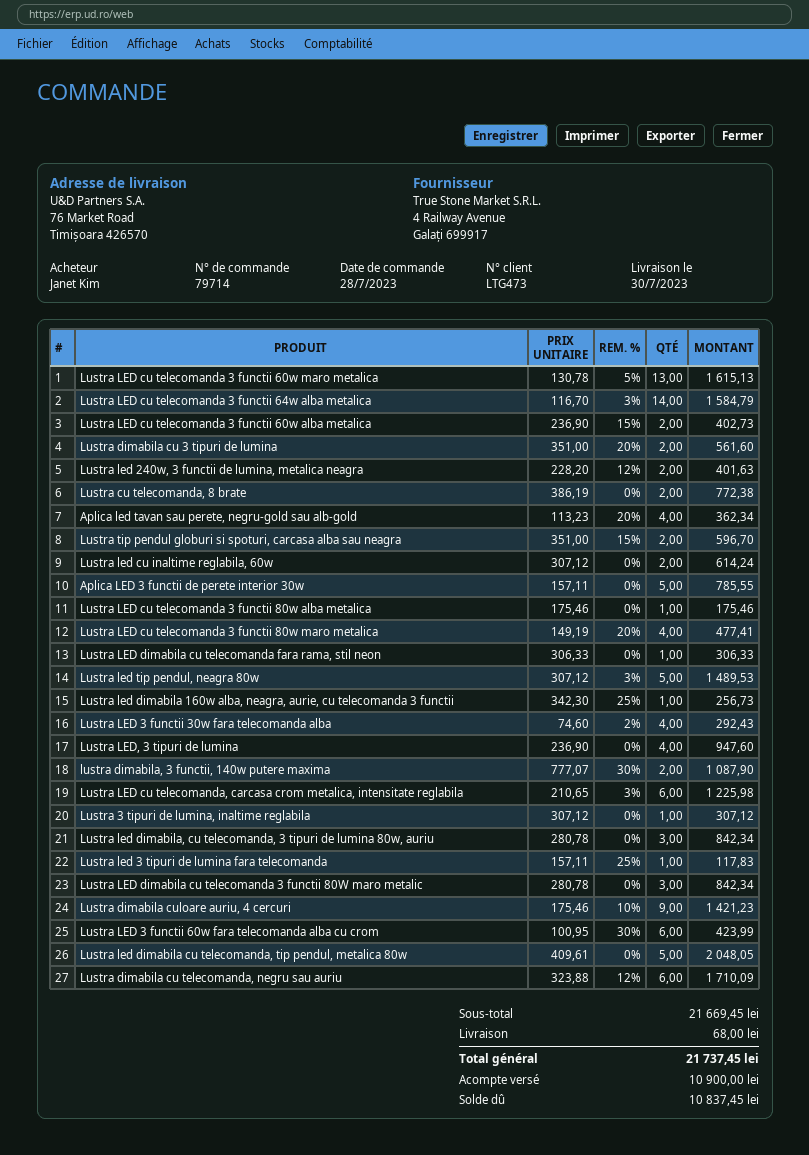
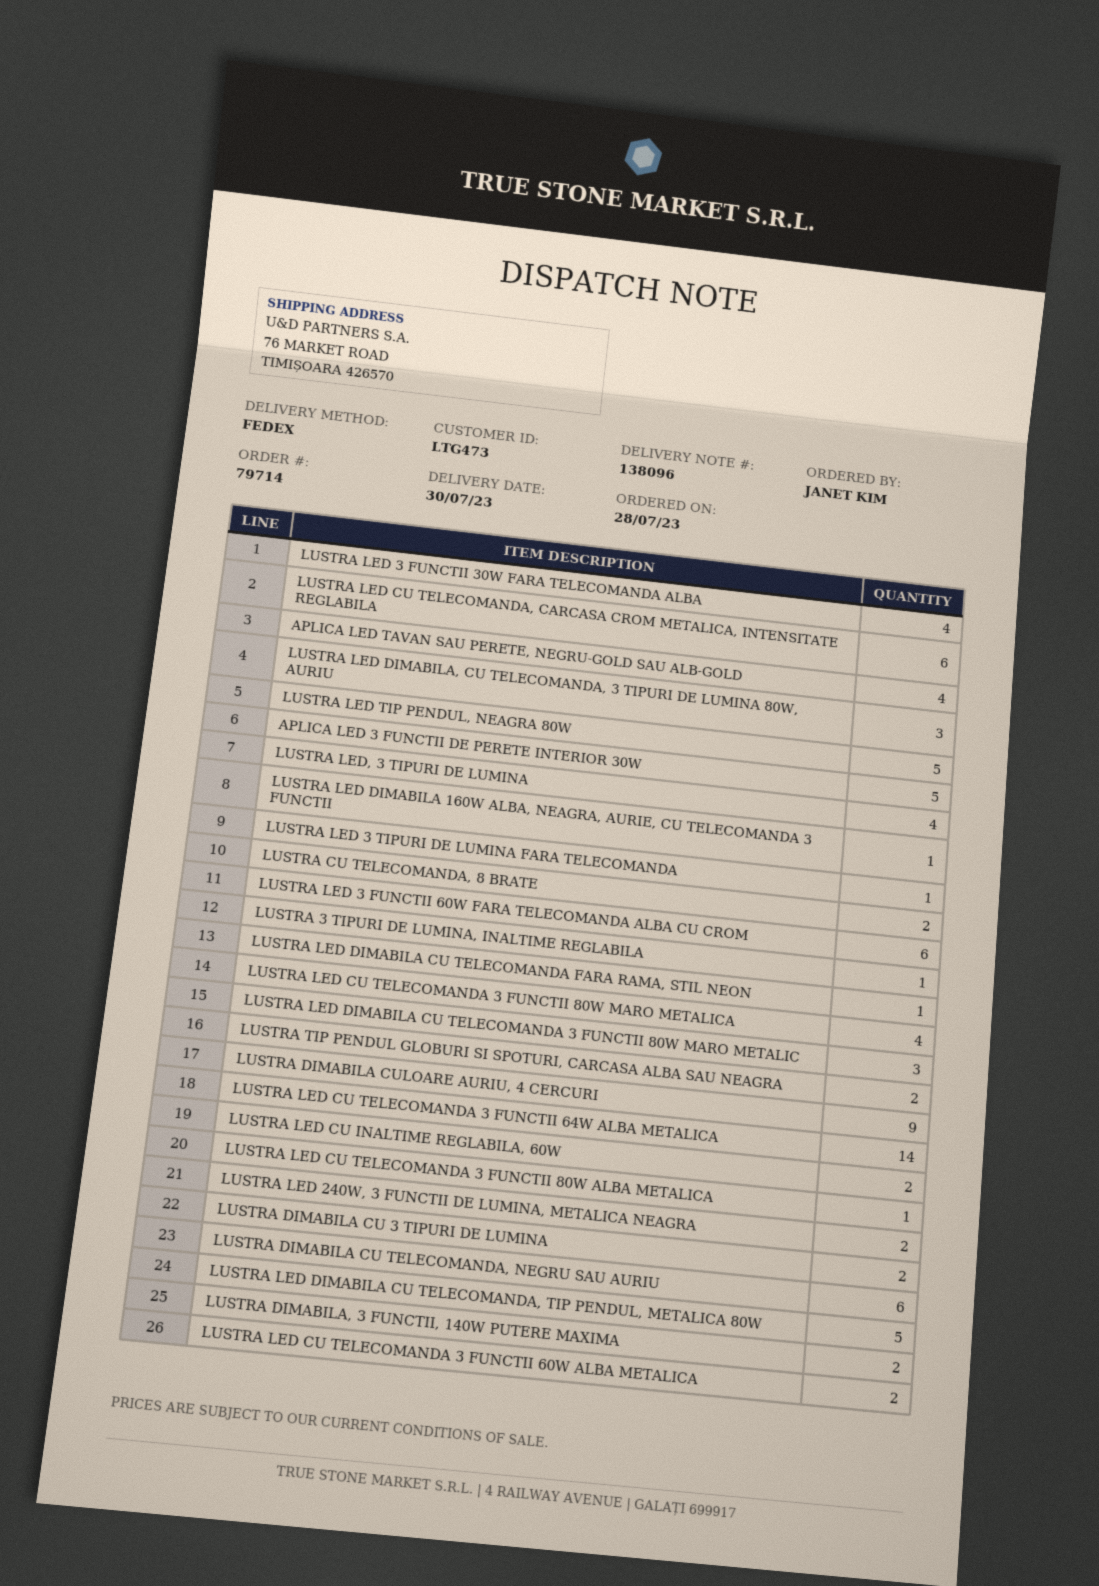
Lustra LED cu telecomanda 3 functii 60w maro metalica: 13 -> none

